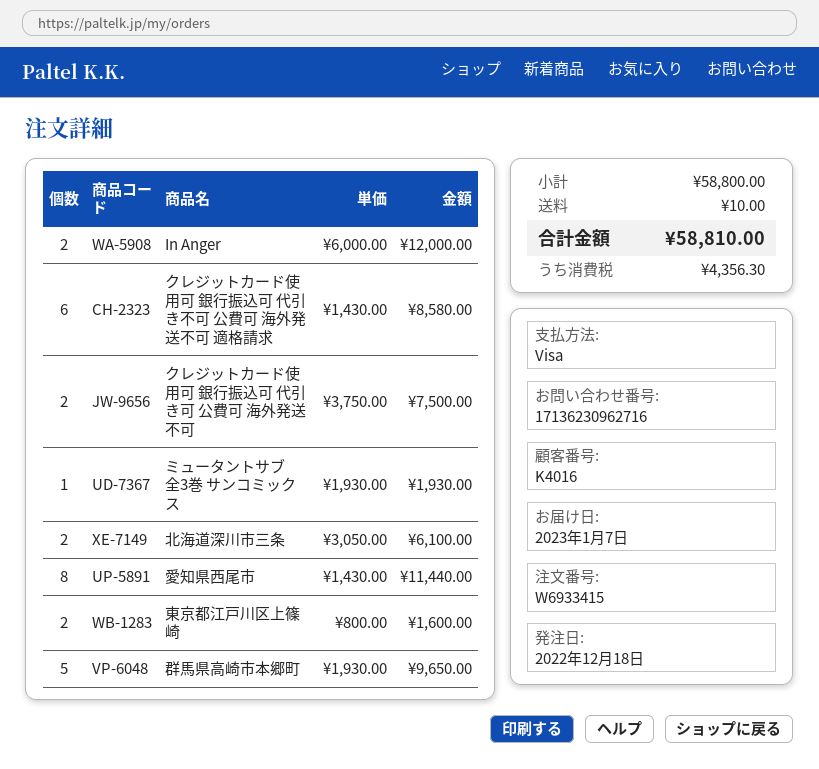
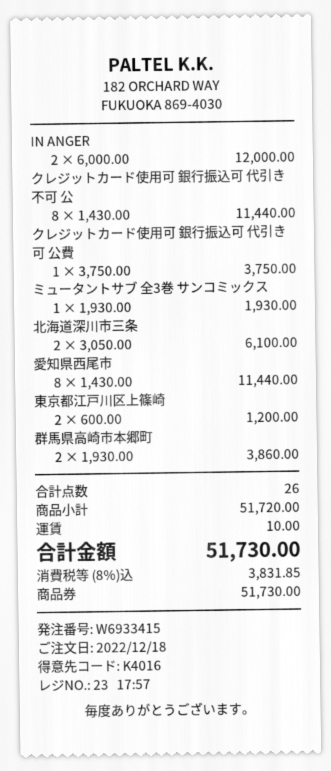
payment method: Visa -> gift card
クレジットカード使用可 銀行振込可 代引き不可 公費可 海外発送不可 適格請求: 6 x 1430.00 = 8580.00 -> 8 x 1430.00 = 11440.00
クレジットカード使用可 銀行振込可 代引き可 公費可 海外発送不可: 2 x 3750.00 = 7500.00 -> 1 x 3750.00 = 3750.00
東京都江戸川区上篠崎: 2 x 800.00 = 1600.00 -> 2 x 600.00 = 1200.00
群馬県高崎市本郷町: 5 x 1930.00 = 9650.00 -> 2 x 1930.00 = 3860.00
subtotal: 58800.00 -> 51720.00
tax: 4356.30 -> 3831.85
total: 58810.00 -> 51730.00

